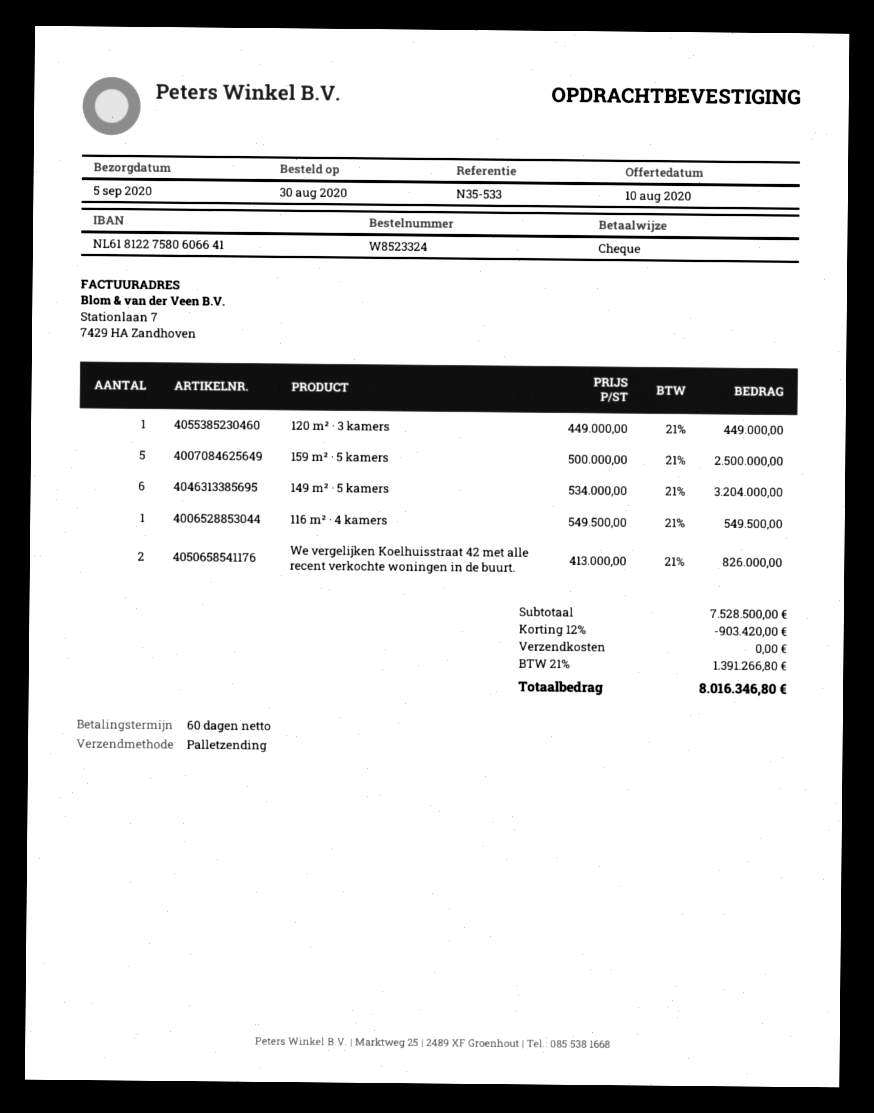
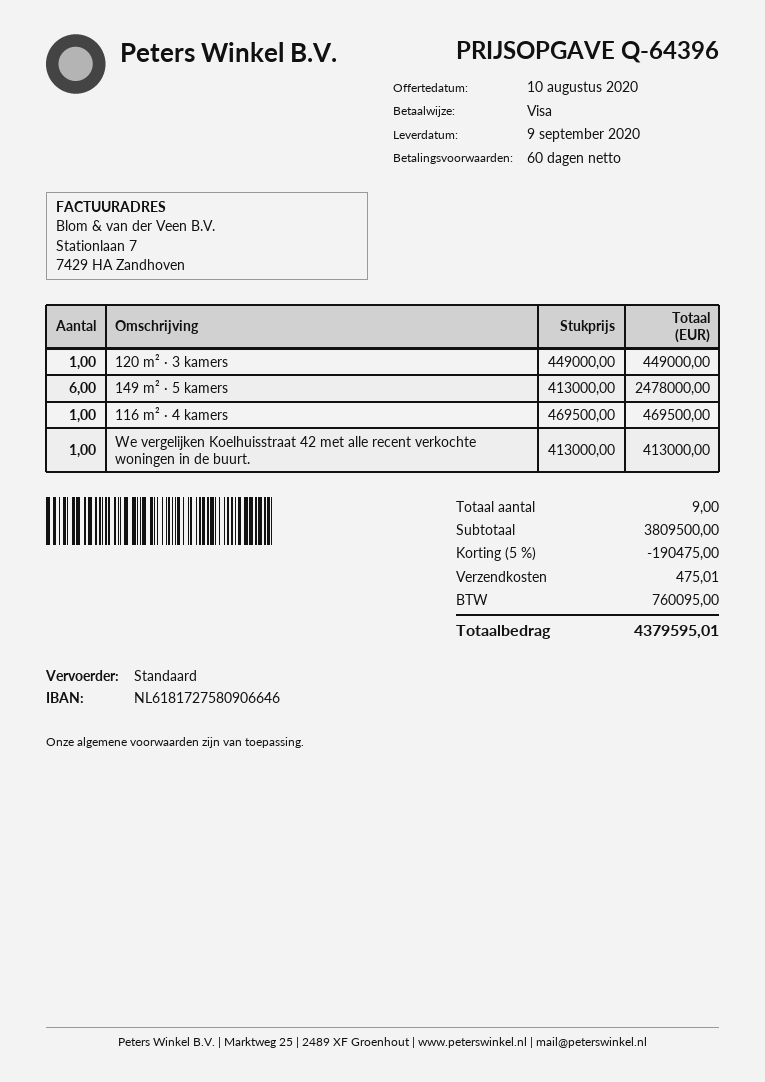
delivery date: 2020-09-05 -> 2020-09-09
payment method: cheque -> Visa
bank account: NL6181227580606641 -> NL6181727580906646
shipping method: pallet freight -> standard
159 m² · 5 kamers: 5 x 500000.00 = 2500000.00 -> none
149 m² · 5 kamers: 6 x 534000.00 = 3204000.00 -> 6 x 413000.00 = 2478000.00
116 m² · 4 kamers: 1 x 549500.00 = 549500.00 -> 1 x 469500.00 = 469500.00
We vergelijken Koelhuisstraat 42 met alle recent verkochte woningen in de buurt.: 2 x 413000.00 = 826000.00 -> 1 x 413000.00 = 413000.00
subtotal: 7528500.00 -> 3809500.00
discount: 12% = 903420.00 -> 5% = 190475.00
shipping: 0.00 -> 475.01
tax: 1391266.80 -> 760095.00
total: 8016346.80 -> 4379595.01

